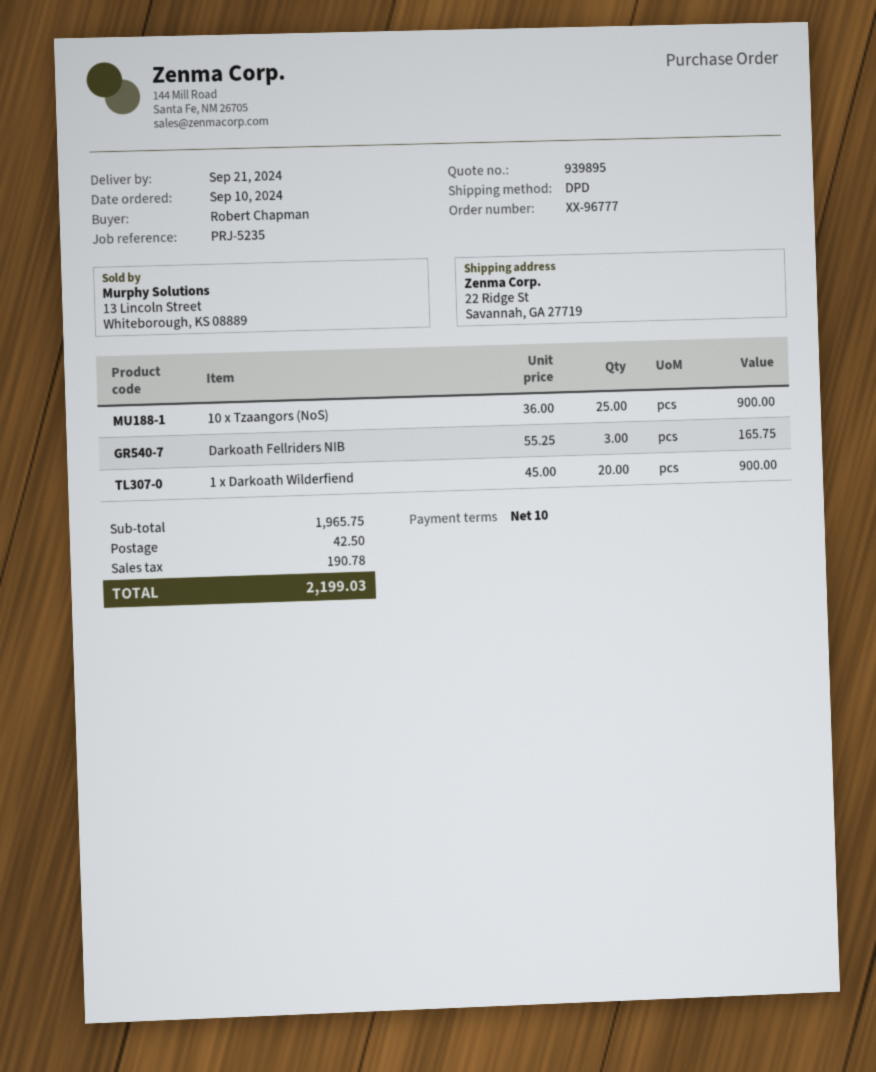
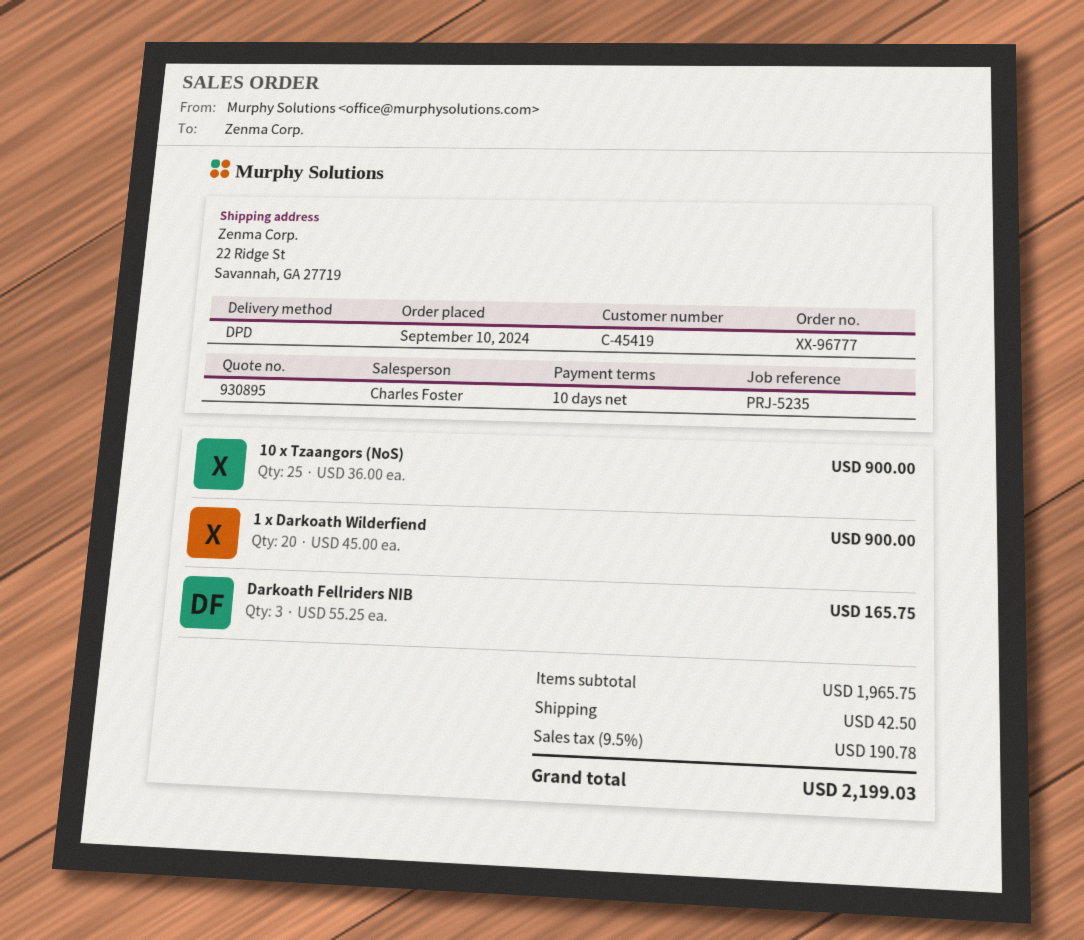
quote number: 939895 -> 930895

